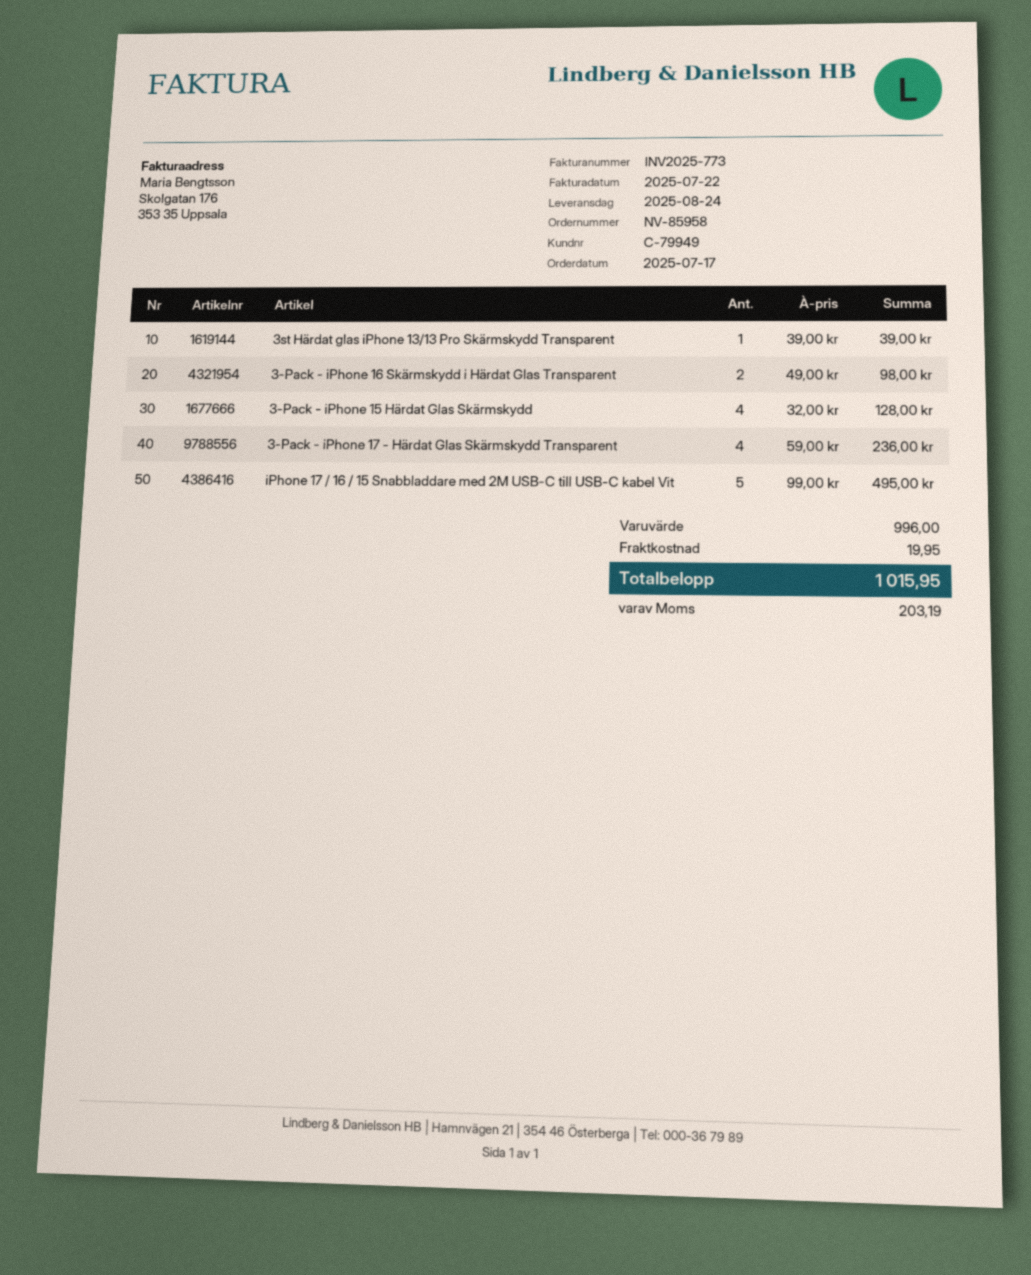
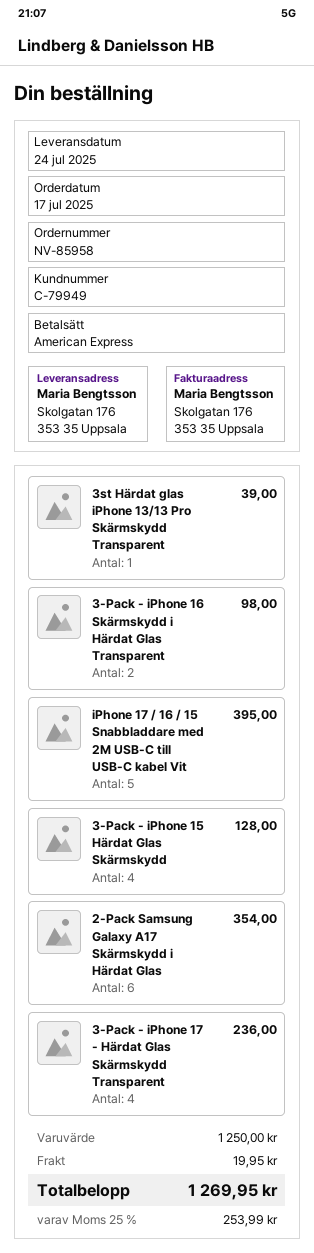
delivery date: 2025-08-24 -> 2025-07-24
iPhone 17 / 16 / 15 Snabbladdare med 2M USB-C till USB-C kabel Vit: 5 for 495.00 -> 5 for 395.00
2-Pack Samsung Galaxy A17 Skärmskydd i Härdat Glas: none -> 6 for 354.00
subtotal: 996.00 -> 1250.00
tax: 203.19 -> 253.99
total: 1015.95 -> 1269.95

